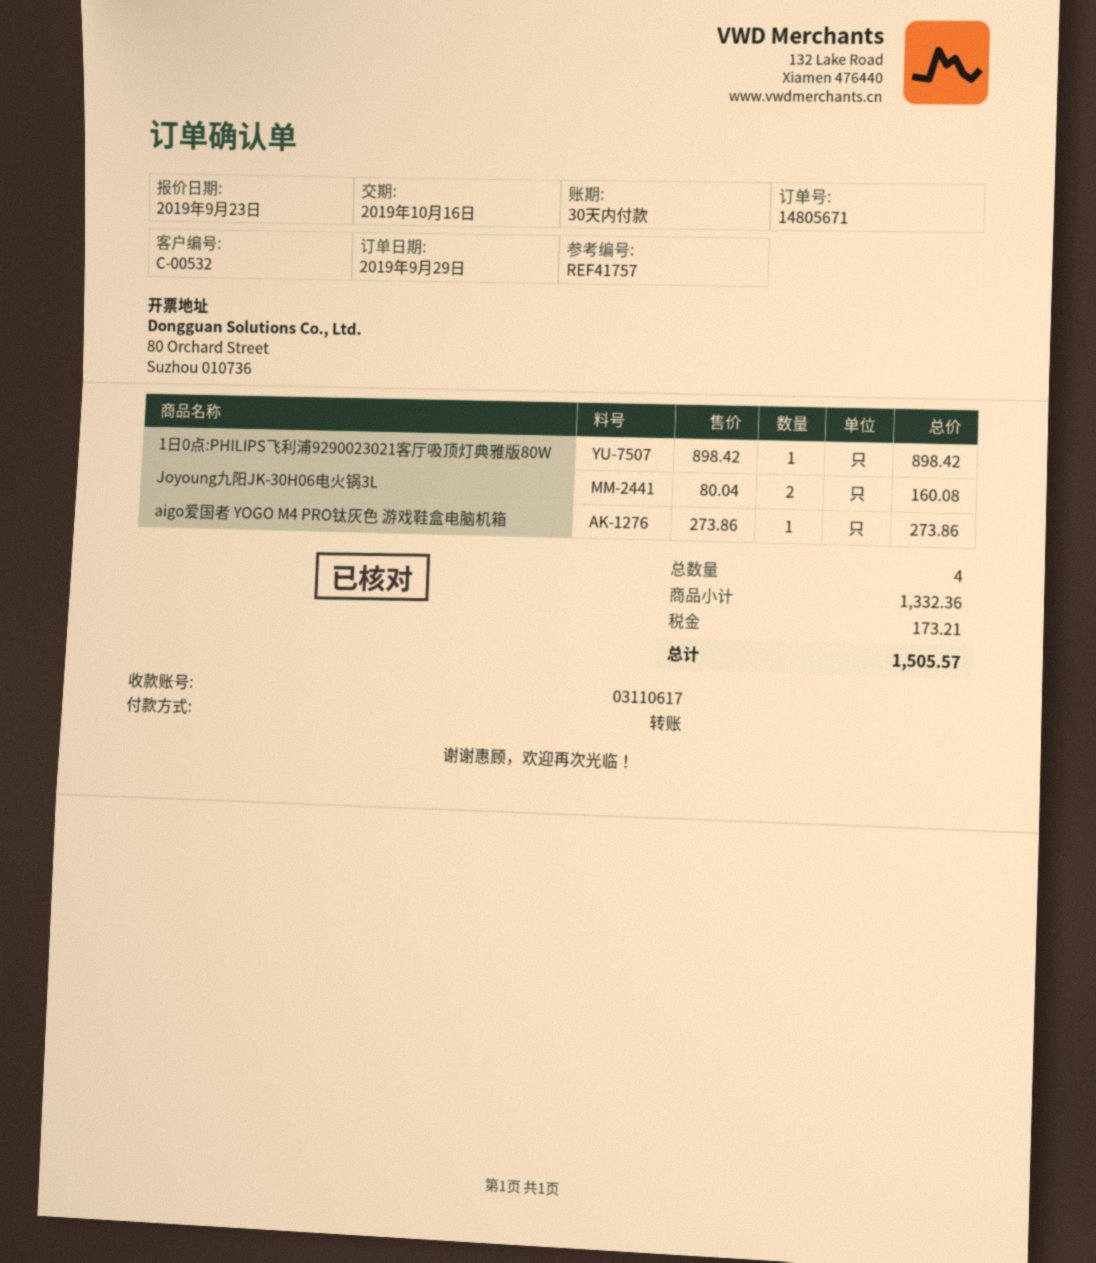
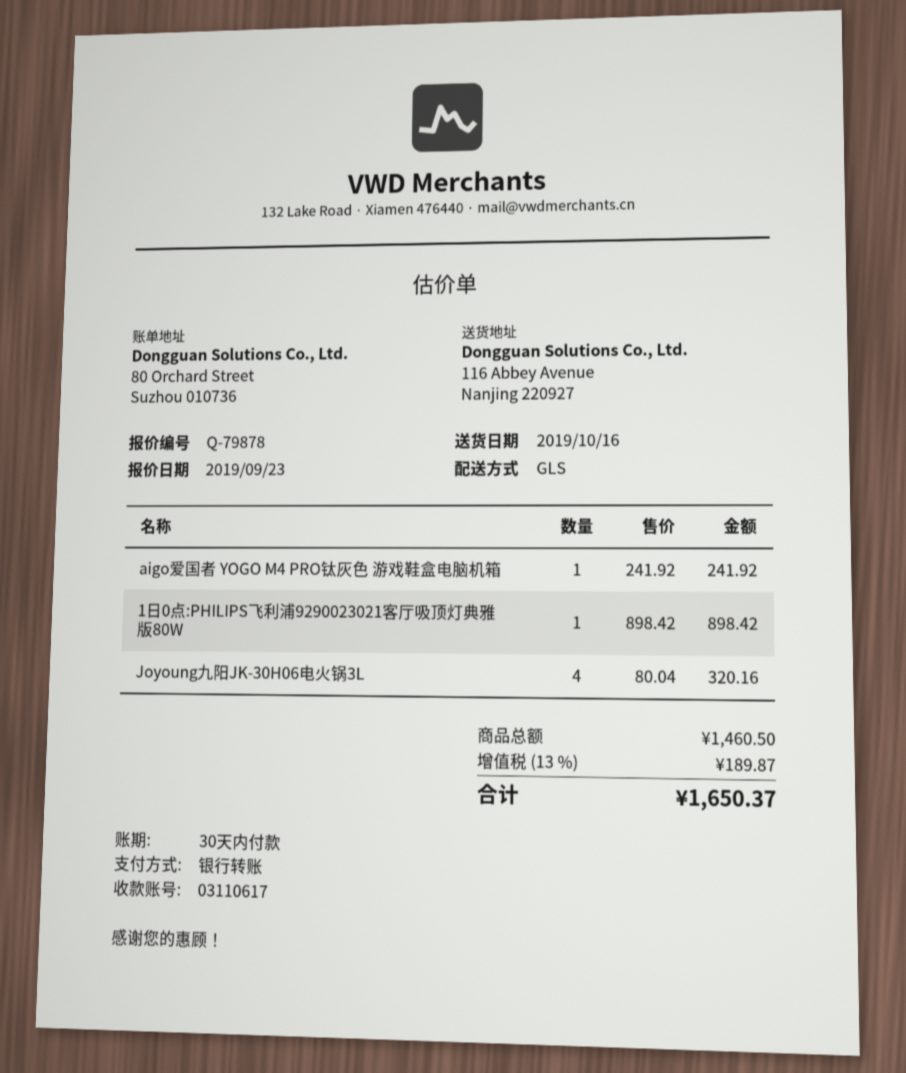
Joyoung九阳JK-30H06电火锅3L: 2 x 80.04 = 160.08 -> 4 x 80.04 = 320.16
aigo爱国者 YOGO M4 PRO钛灰色 游戏鞋盒电脑机箱: 1 x 273.86 = 273.86 -> 1 x 241.92 = 241.92
subtotal: 1332.36 -> 1460.50
tax: 173.21 -> 189.87
total: 1505.57 -> 1650.37

